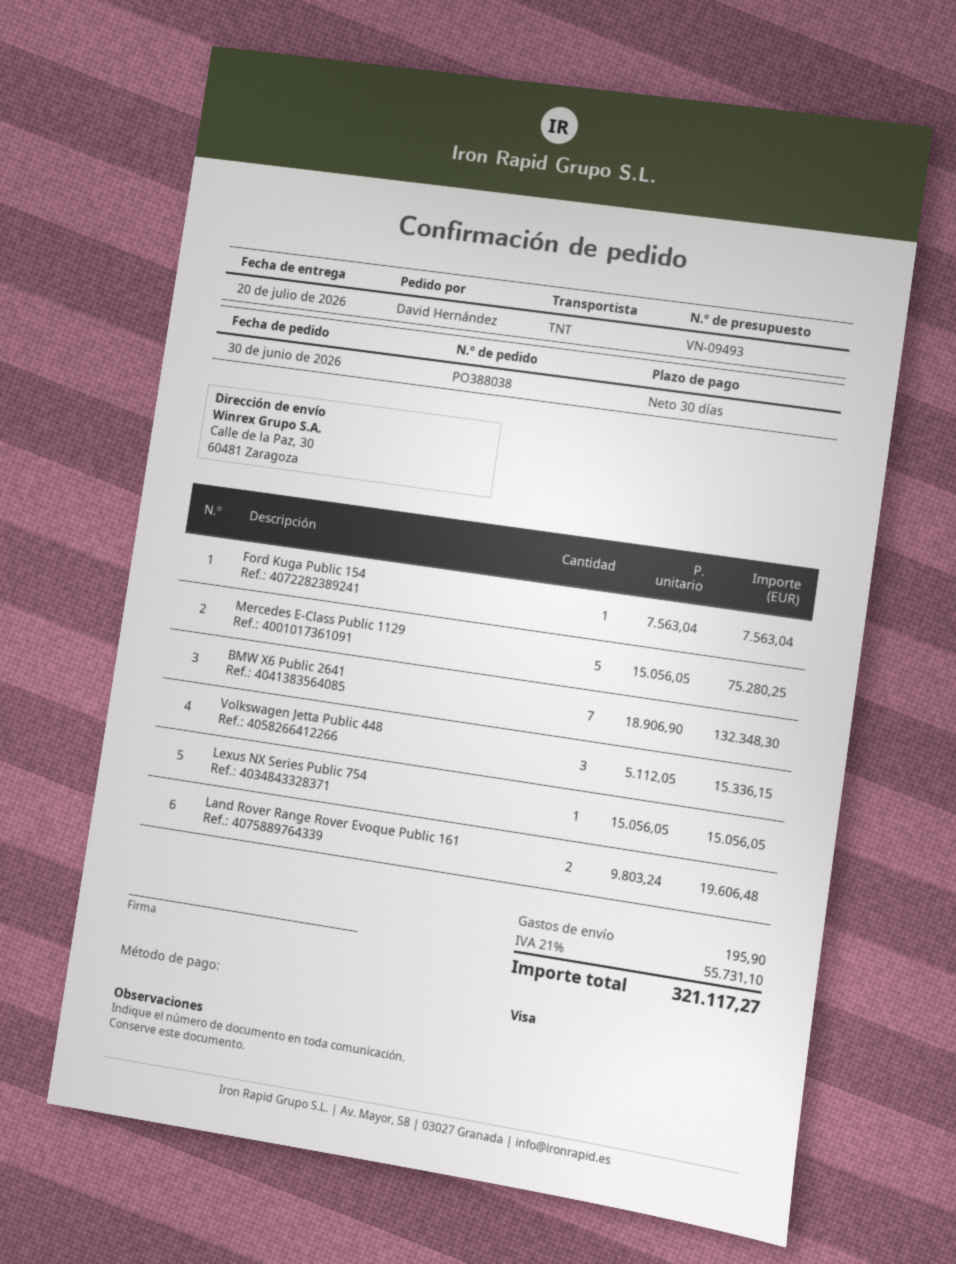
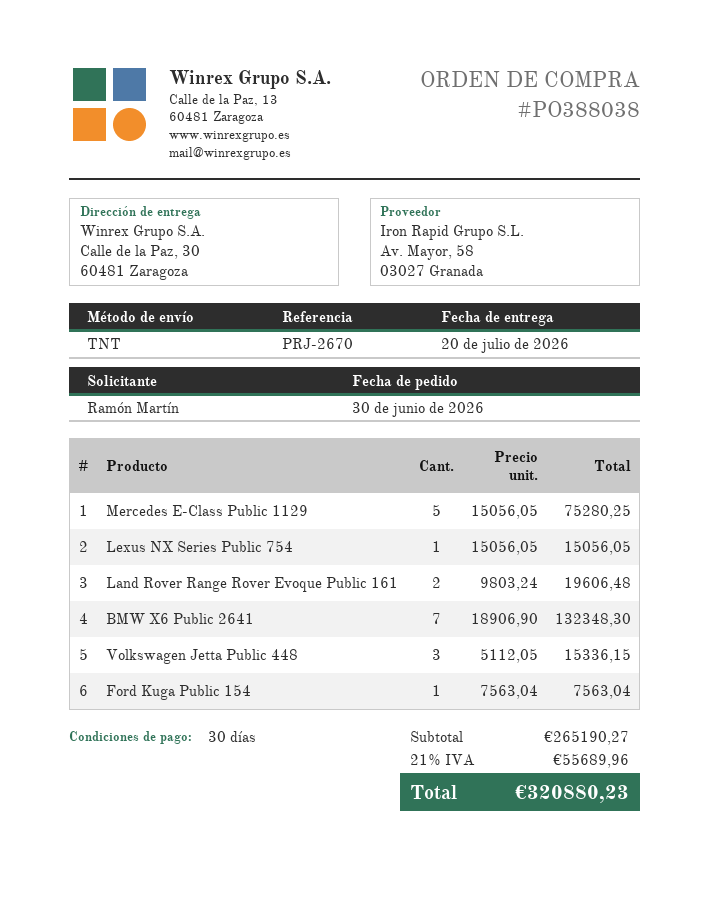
ordered by: David Hernández -> Ramón Martín
shipping: 195.90 -> none
tax: 21% = 55731.10 -> 21% = 55689.96
total: 321117.27 -> 320880.23

